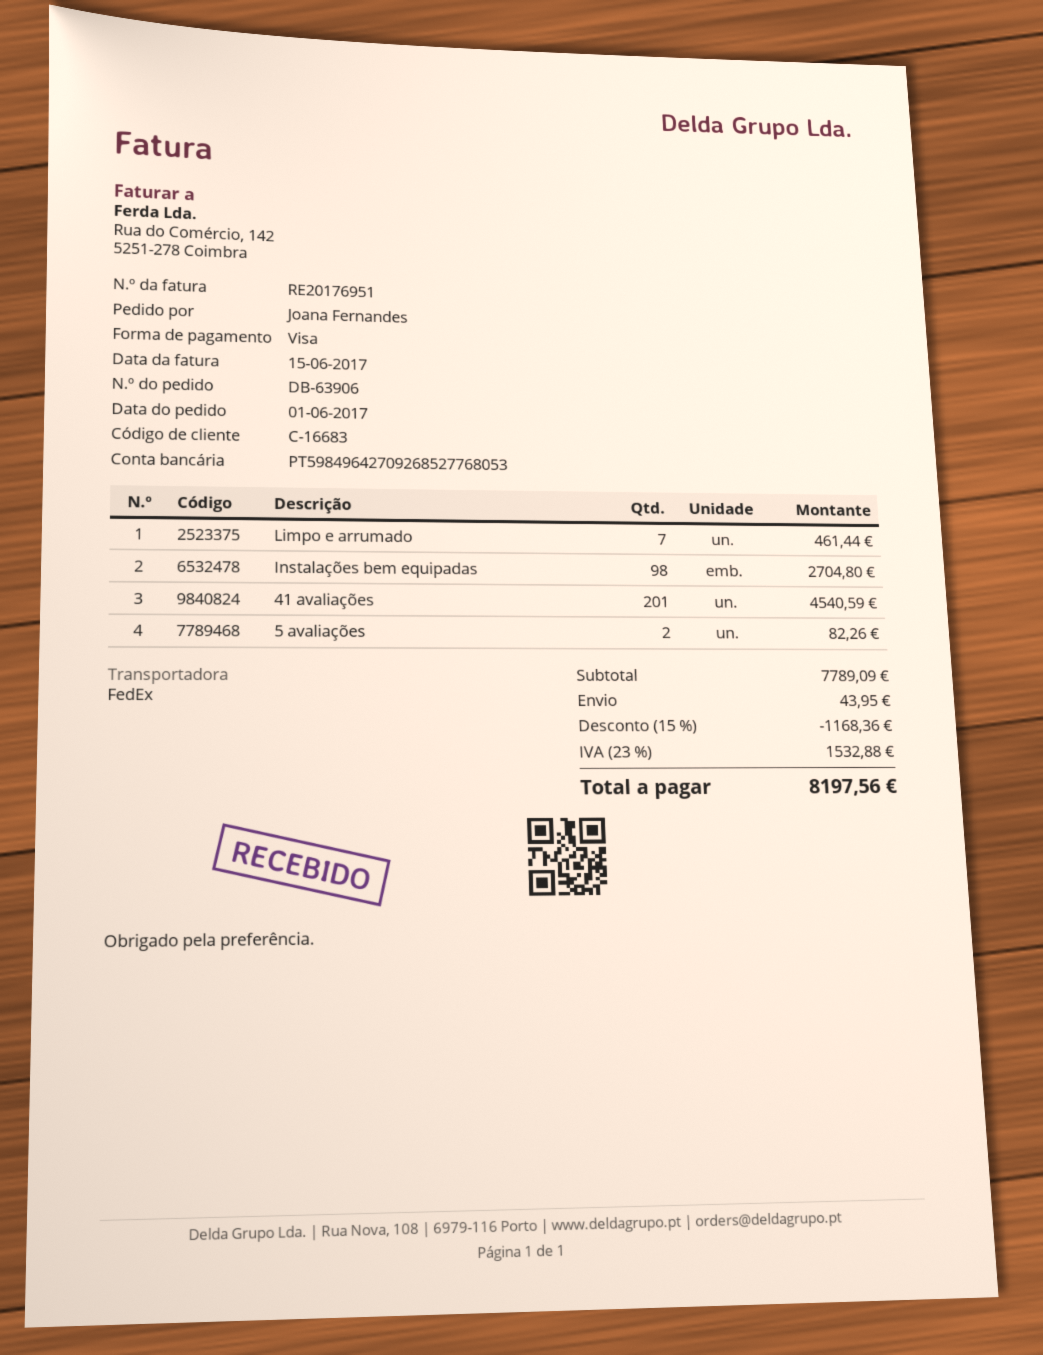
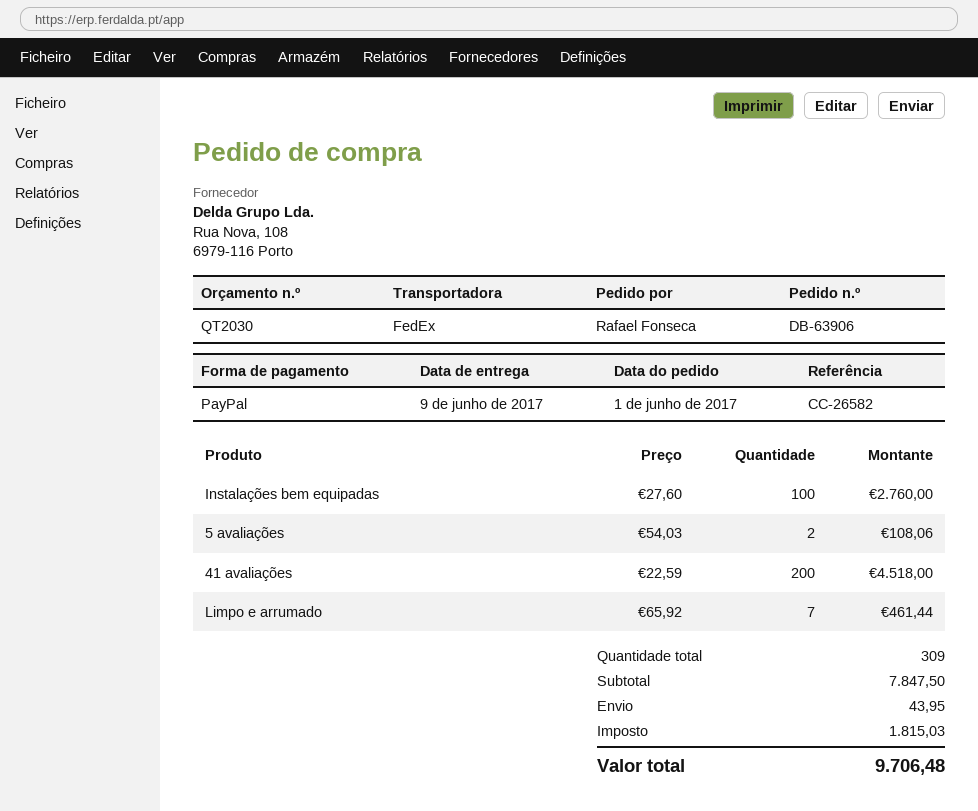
ordered by: Joana Fernandes -> Rafael Fonseca
payment method: Visa -> PayPal
Instalações bem equipadas: 98 for 2704.80 -> 100 for 2760.00
41 avaliações: 201 for 4540.59 -> 200 for 4518.00
5 avaliações: 2 for 82.26 -> 2 for 108.06
subtotal: 7789.09 -> 7847.50
discount: 15% = 1168.36 -> none
tax: 1532.88 -> 1815.03
total: 8197.56 -> 9706.48

